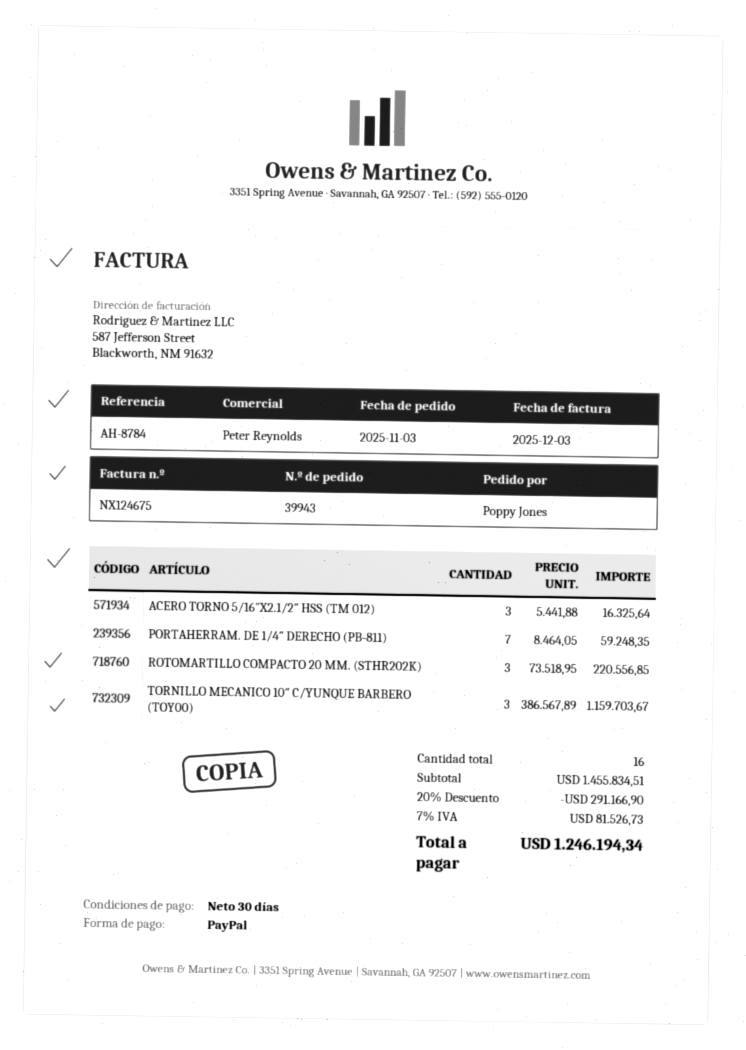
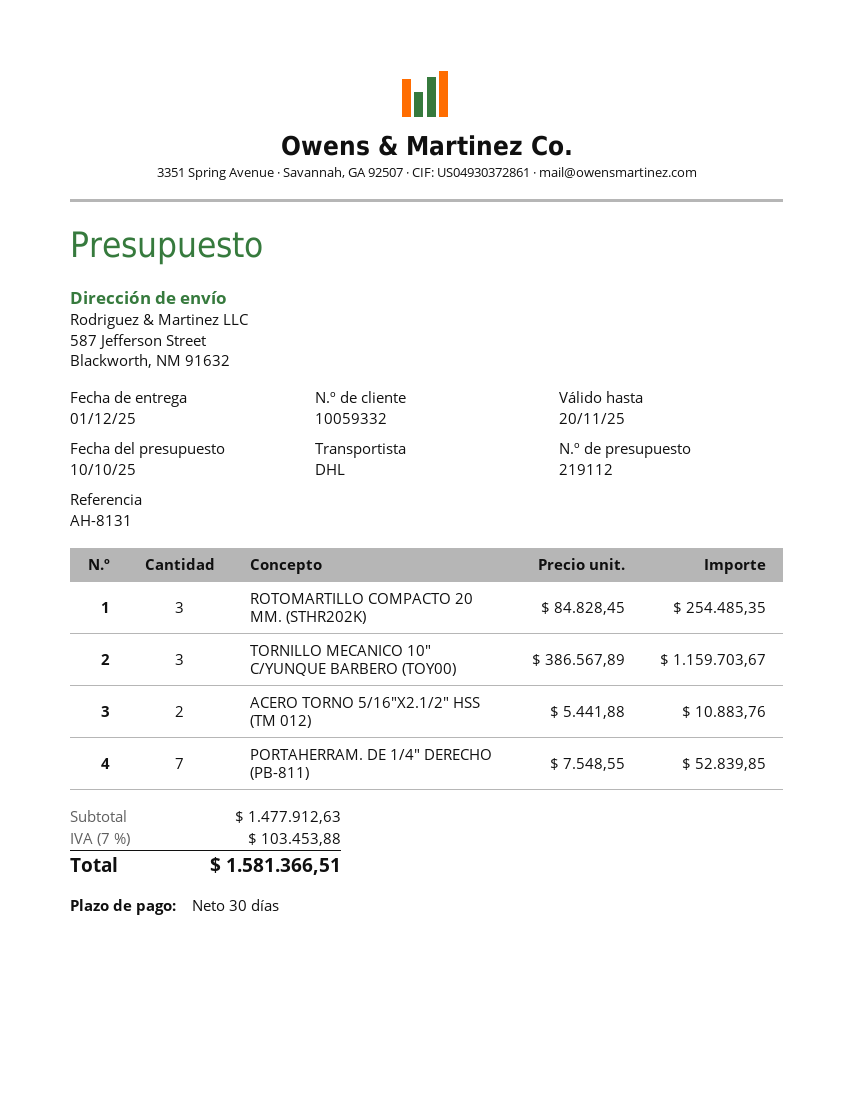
reference: AH-8784 -> AH-8131
ACERO TORNO 5/16″X2.1/2″ HSS (TM 012): 3 x 5441.88 = 16325.64 -> 2 x 5441.88 = 10883.76
PORTAHERRAM. DE 1/4″ DERECHO (PB-811): 7 x 8464.05 = 59248.35 -> 7 x 7548.55 = 52839.85
ROTOMARTILLO COMPACTO 20 MM. (STHR202K): 3 x 73518.95 = 220556.85 -> 3 x 84828.45 = 254485.35
subtotal: 1455834.51 -> 1477912.63
discount: 20% = 291166.90 -> none
tax: 7% = 81526.73 -> 7% = 103453.88
total: 1246194.34 -> 1581366.51

